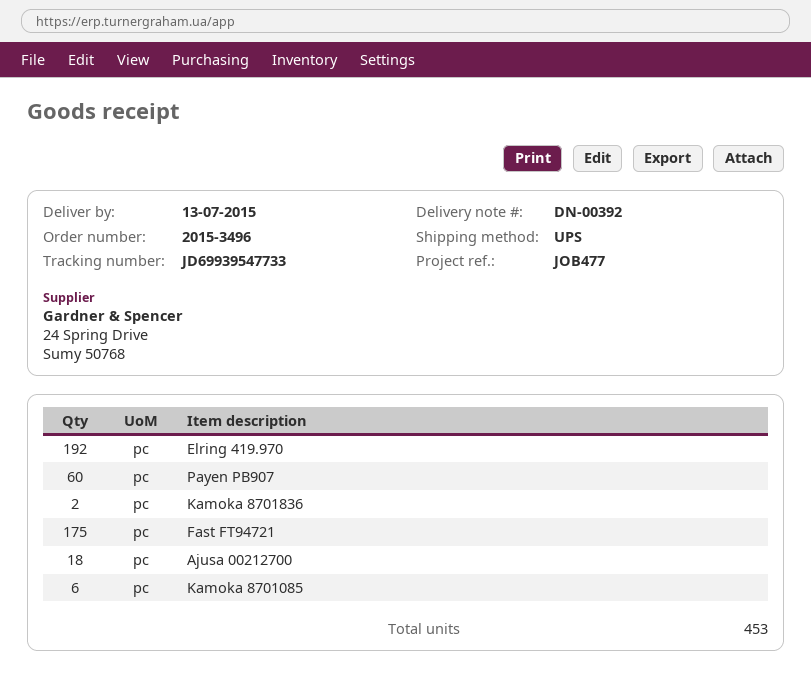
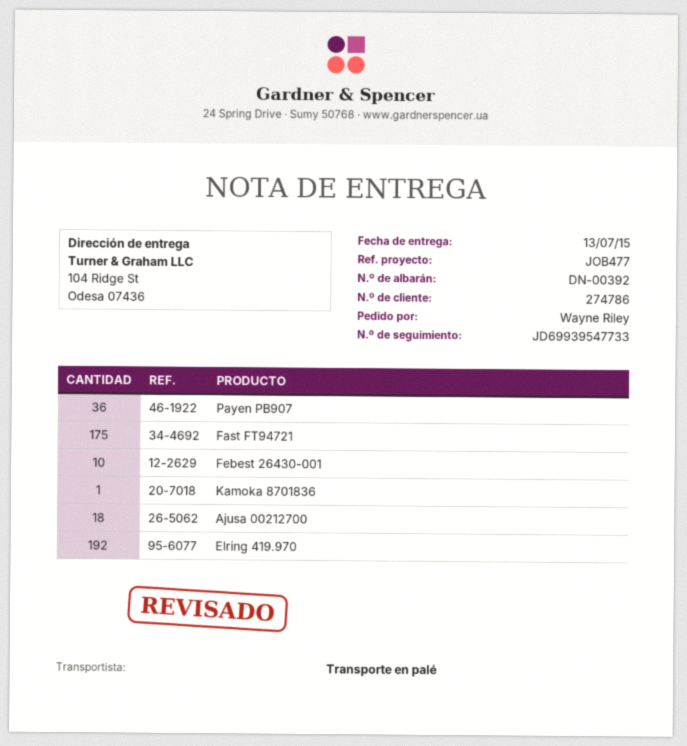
shipping method: UPS -> pallet freight
Payen PB907: 60 -> 36
Kamoka 8701836: 2 -> 1
Kamoka 8701085: 6 -> none
Febest 26430-001: none -> 10

